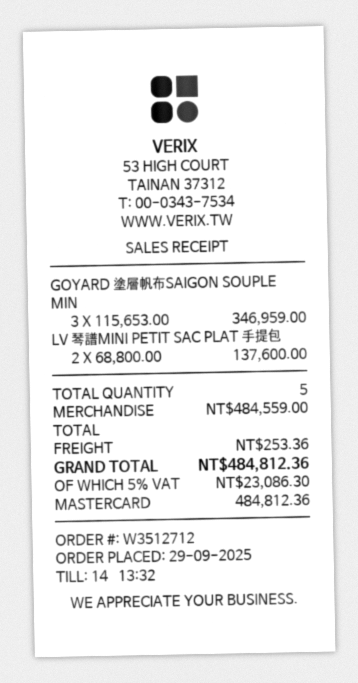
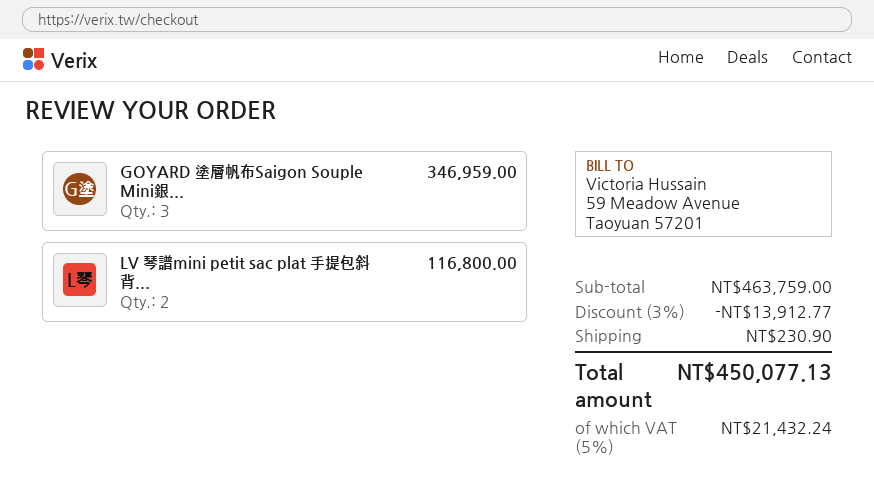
LV 琴譜MINI PETIT SAC PLAT 手提包: 2 for 137600.00 -> 2 for 116800.00
subtotal: 484559.00 -> 463759.00
discount: none -> 3% = 13912.77
shipping: 253.36 -> 230.90
tax: 5% = 23086.30 -> 5% = 21432.24
total: 484812.36 -> 450077.13

